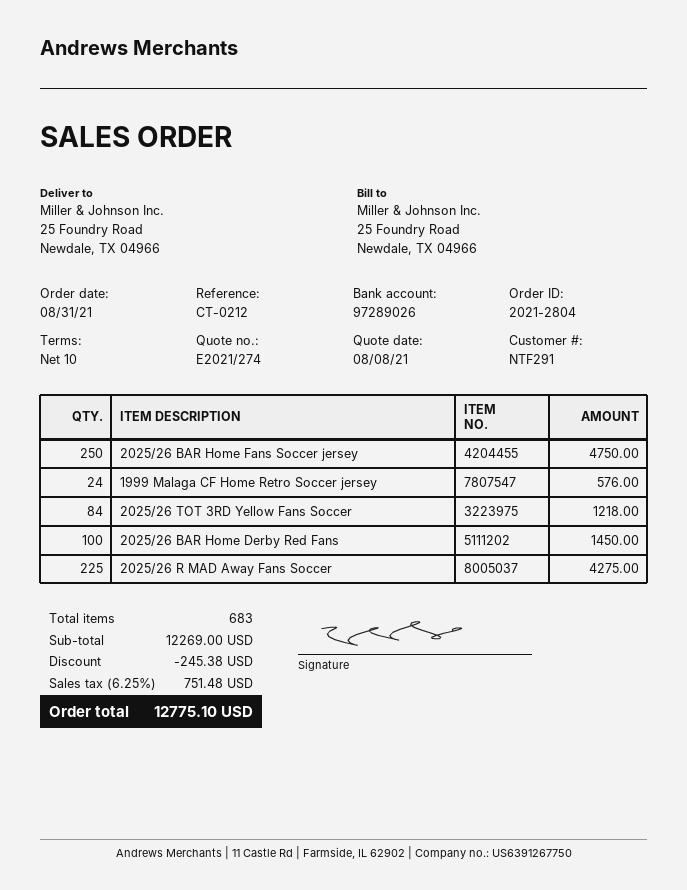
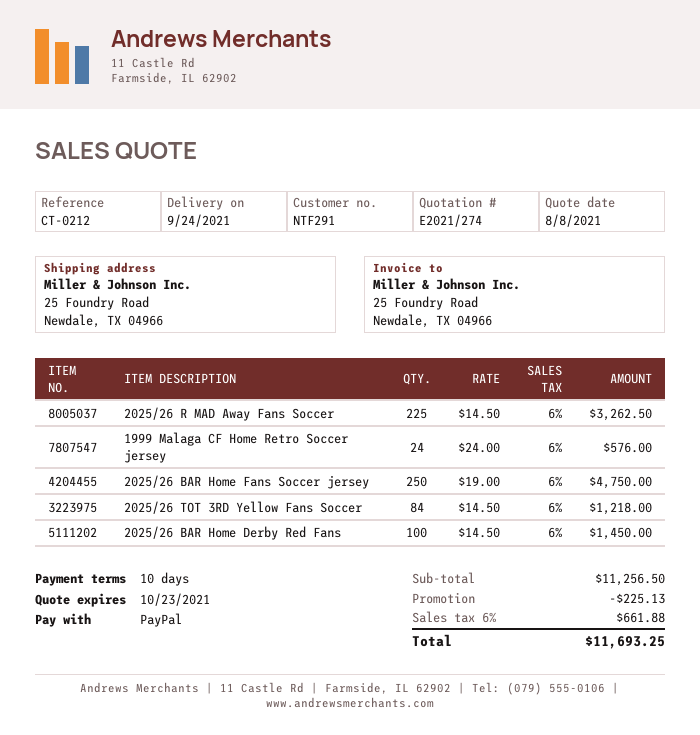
2025/26 R MAD Away Fans Soccer: 225 for 4275.00 -> 225 for 3262.50
subtotal: 12269.00 -> 11256.50
discount: 245.38 -> 225.13
tax: 6.25% = 751.48 -> 6% = 661.88
total: 12775.10 -> 11693.25

